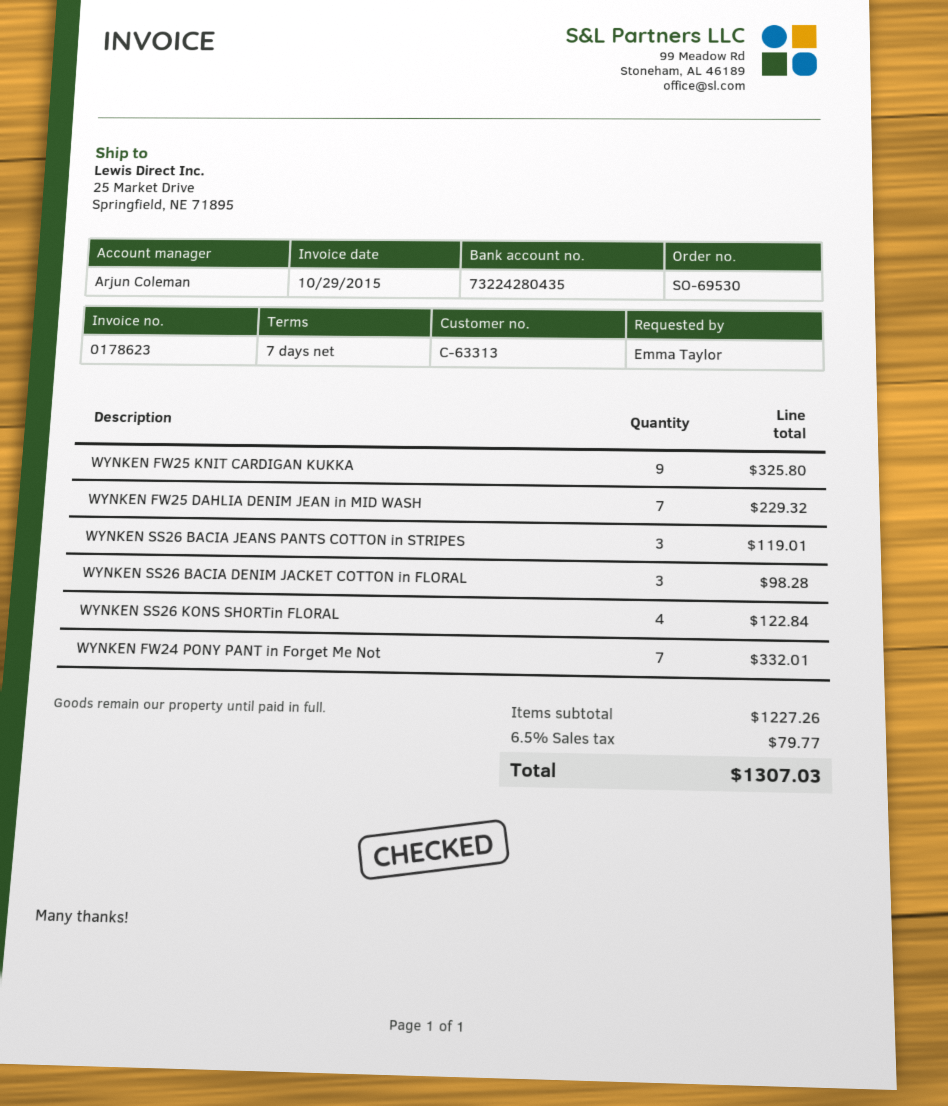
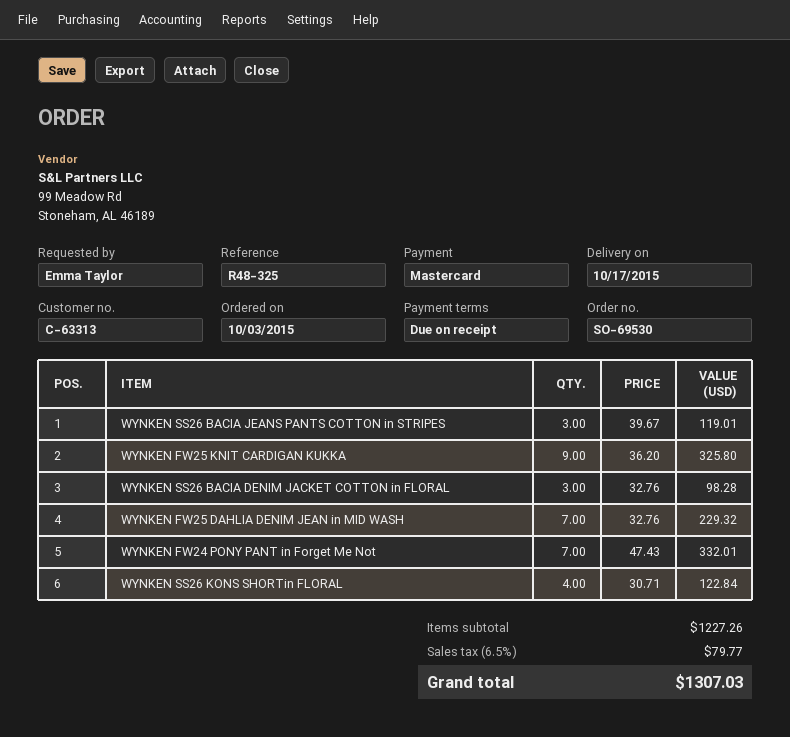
payment terms: 7 days -> on receipt

